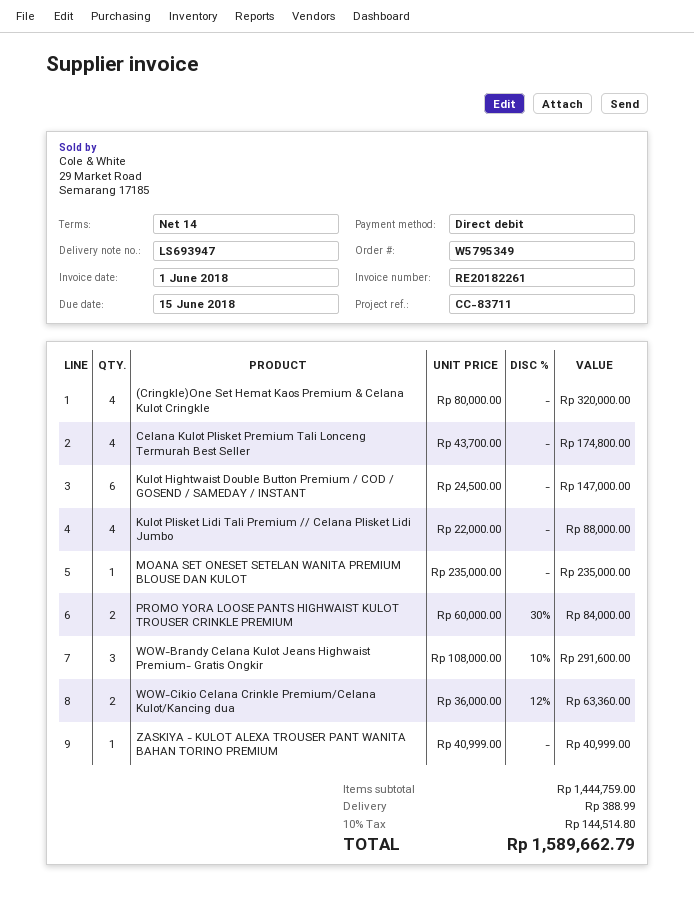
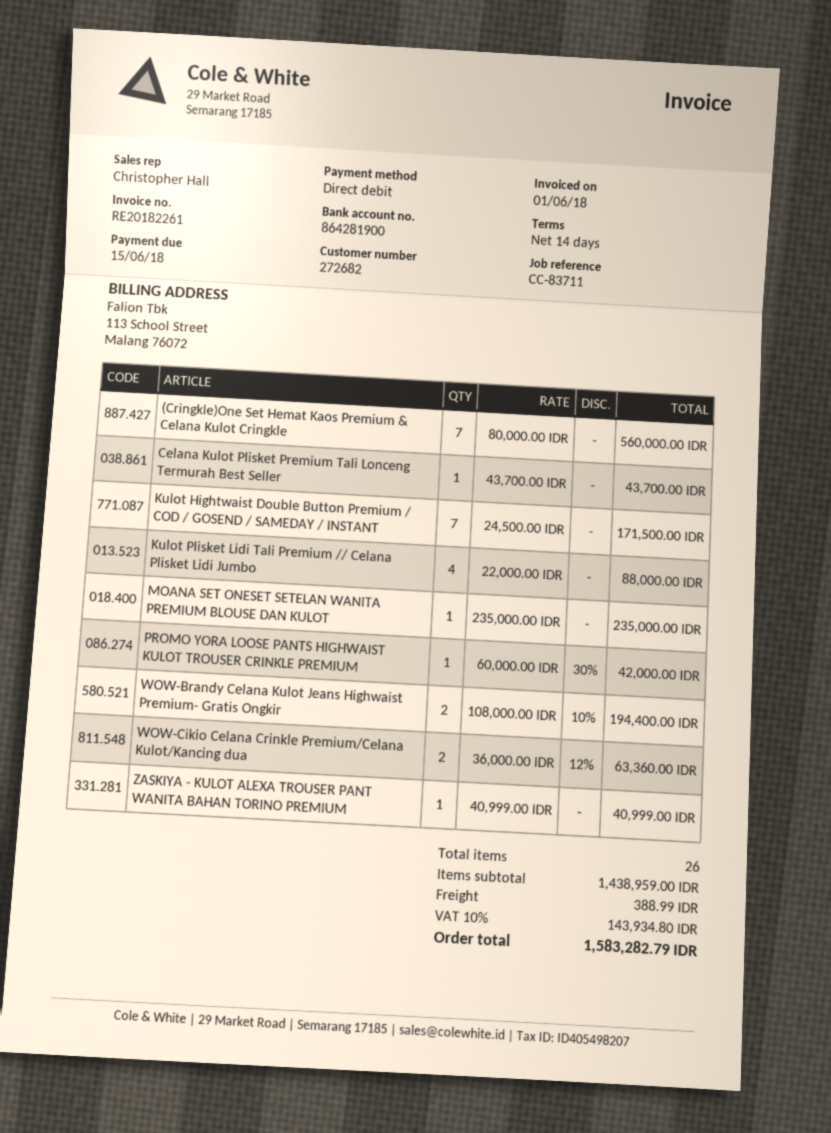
(Cringkle)One Set Hemat Kaos Premium & Celana Kulot Cringkle: 4 x 80000.00 = 320000.00 -> 7 x 80000.00 = 560000.00
Celana Kulot Plisket Premium Tali Lonceng Termurah Best Seller: 4 x 43700.00 = 174800.00 -> 1 x 43700.00 = 43700.00
Kulot Hightwaist Double Button Premium / COD / GOSEND / SAMEDAY / INSTANT: 6 x 24500.00 = 147000.00 -> 7 x 24500.00 = 171500.00
PROMO YORA LOOSE PANTS HIGHWAIST KULOT TROUSER CRINKLE PREMIUM: 2 x 60000.00 - 30% = 84000.00 -> 1 x 60000.00 - 30% = 42000.00
WOW-Brandy Celana Kulot Jeans Highwaist Premium- Gratis Ongkir: 3 x 108000.00 - 10% = 291600.00 -> 2 x 108000.00 - 10% = 194400.00
subtotal: 1444759.00 -> 1438959.00
tax: 10% = 144514.80 -> 10% = 143934.80
total: 1589662.79 -> 1583282.79

